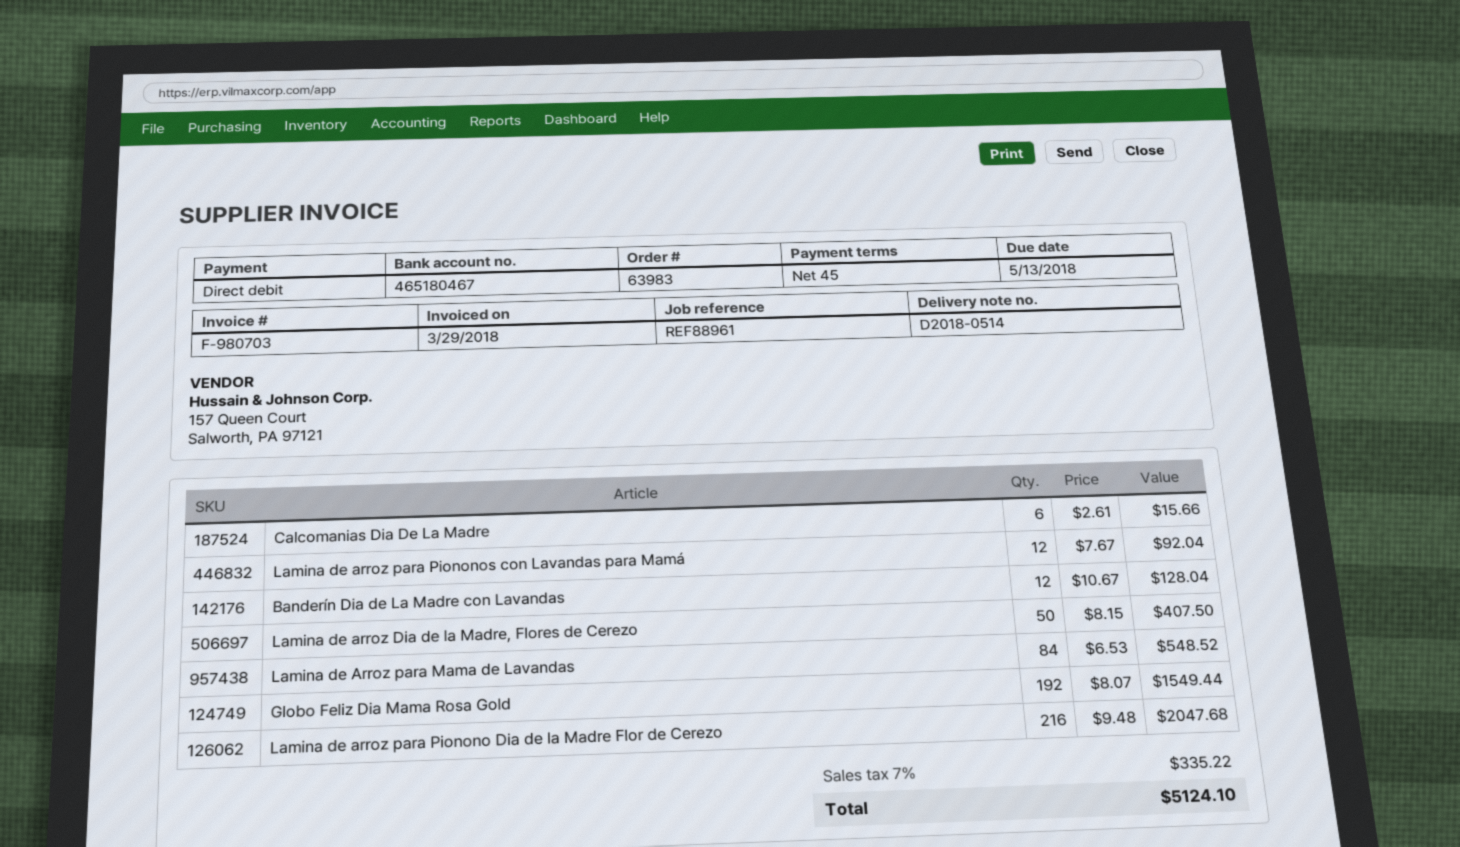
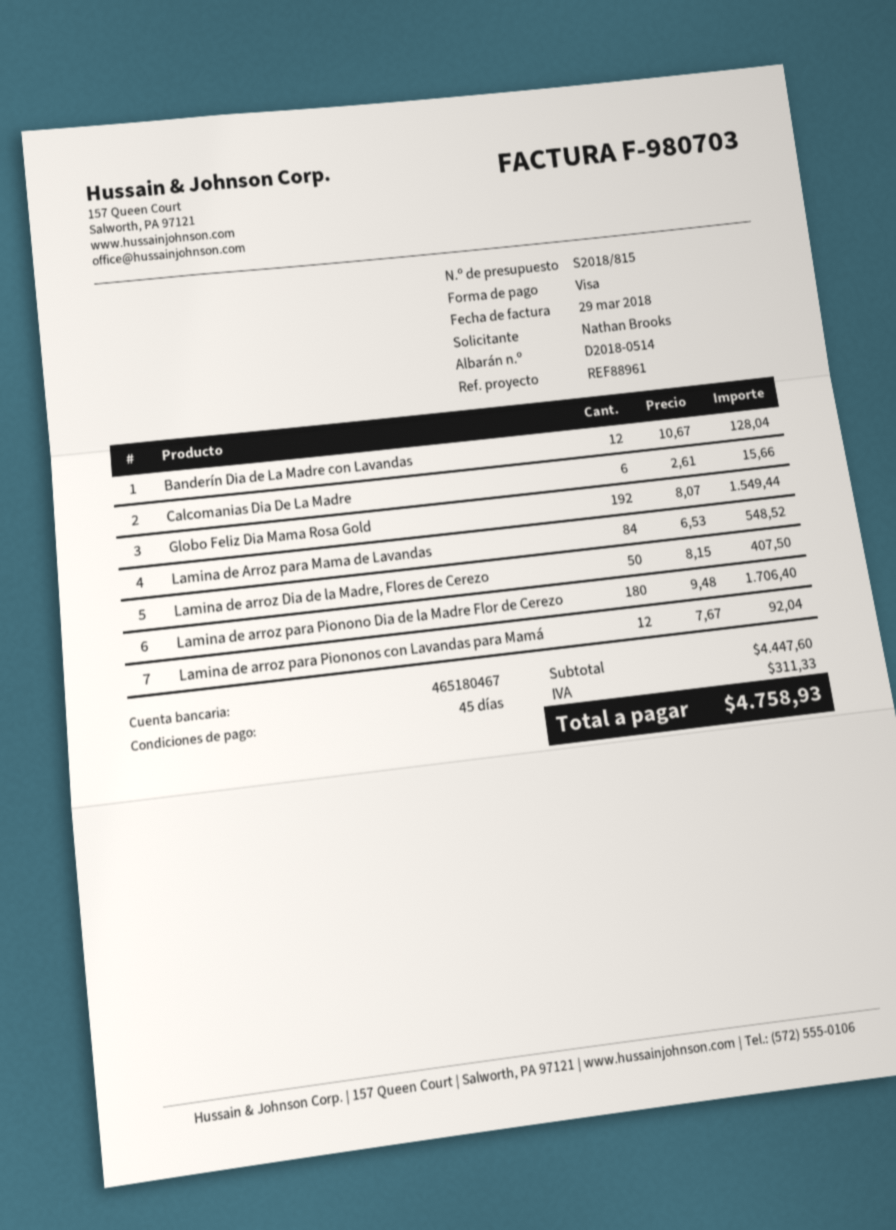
payment method: direct debit -> Visa
Lamina de arroz para Pionono Dia de la Madre Flor de Cerezo: 216 x 9.48 = 2047.68 -> 180 x 9.48 = 1706.40
tax: 335.22 -> 311.33
total: 5124.10 -> 4758.93

